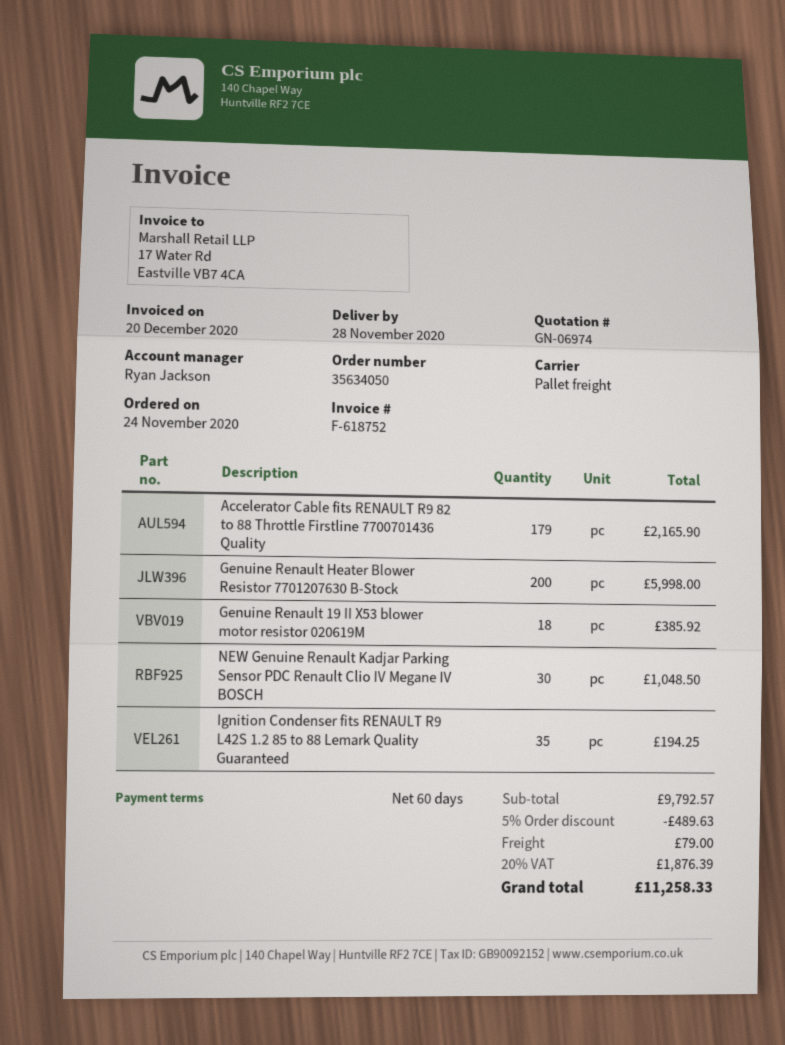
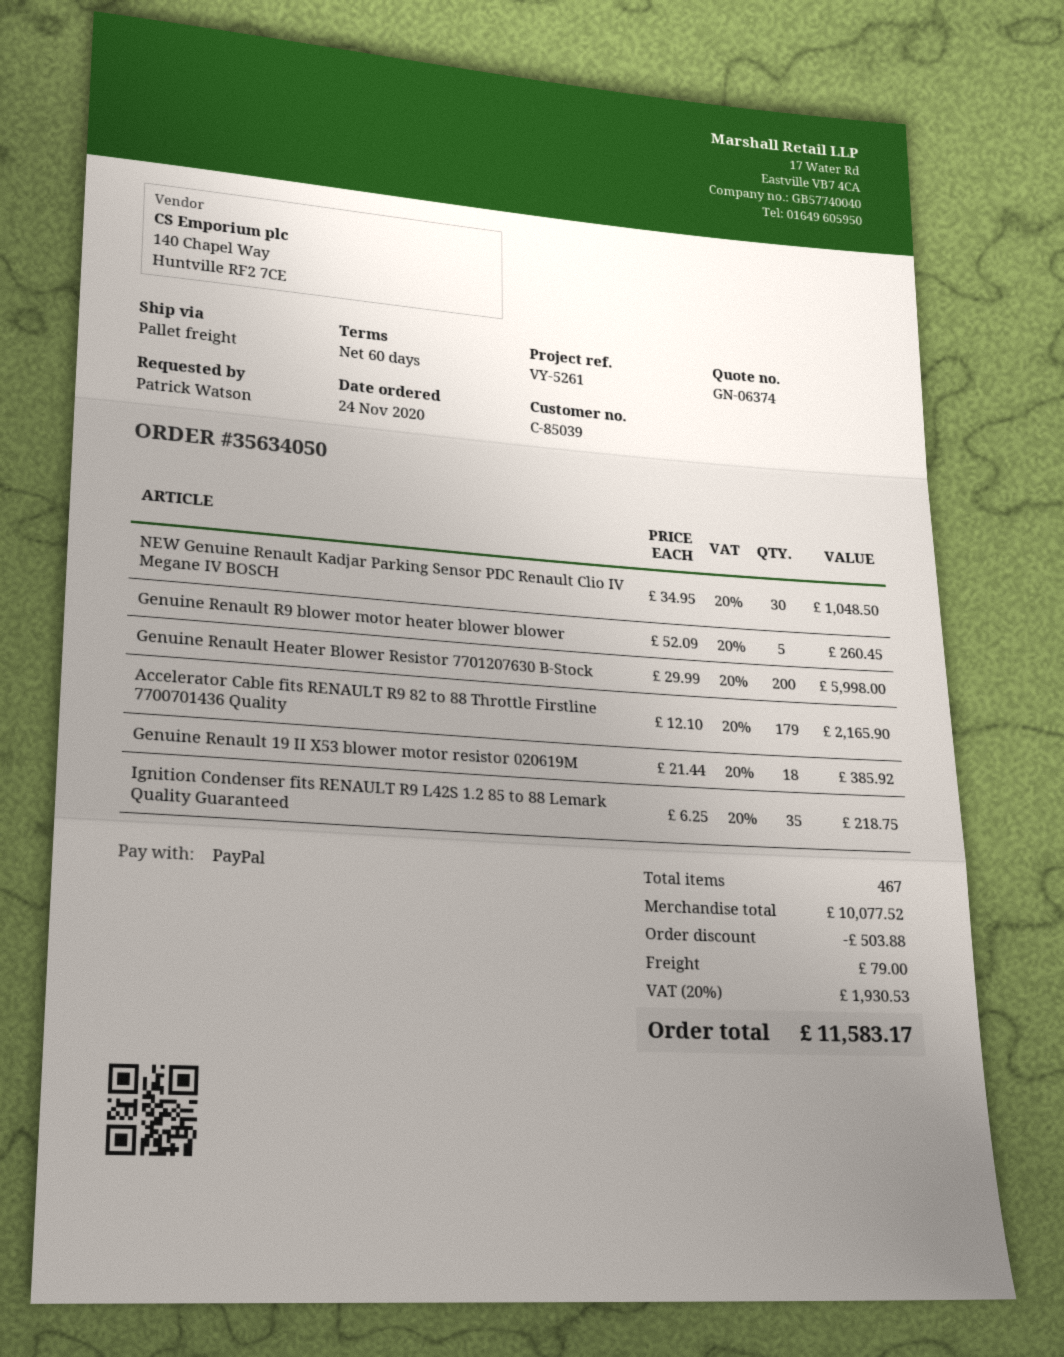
quote number: GN-06974 -> GN-06374
Ignition Condenser fits RENAULT R9 L42S 1.2 85 to 88 Lemark Quality Guaranteed: 35 for 194.25 -> 35 for 218.75
Genuine Renault R9 blower motor heater blower blower: none -> 5 for 260.45
subtotal: 9792.57 -> 10077.52
discount: 489.63 -> 503.88
tax: 20% = 1876.39 -> 20% = 1930.53
total: 11258.33 -> 11583.17

